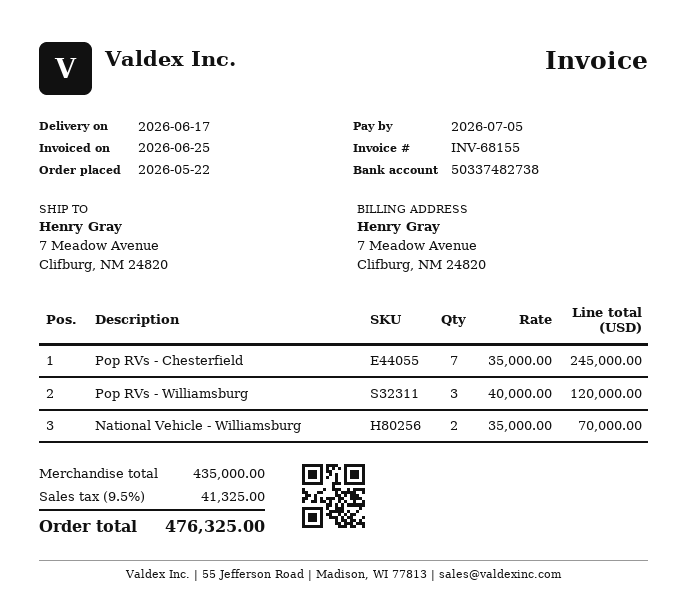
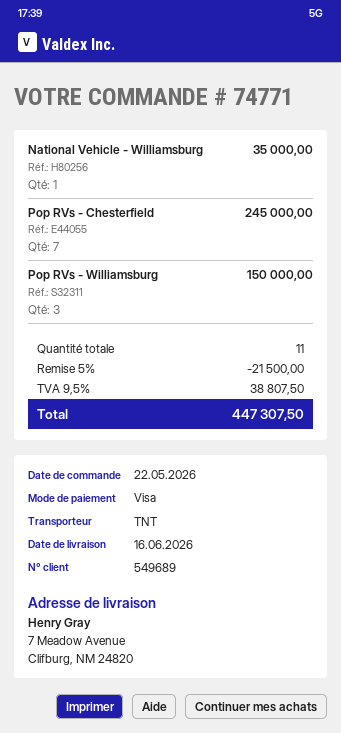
delivery date: 2026-06-17 -> 2026-06-16
Pop RVs - Williamsburg: 3 for 120000.00 -> 3 for 150000.00
National Vehicle - Williamsburg: 2 for 70000.00 -> 1 for 35000.00
discount: none -> 5% = 21500.00
tax: 9.5% = 41325.00 -> 9.5% = 38807.50
total: 476325.00 -> 447307.50

